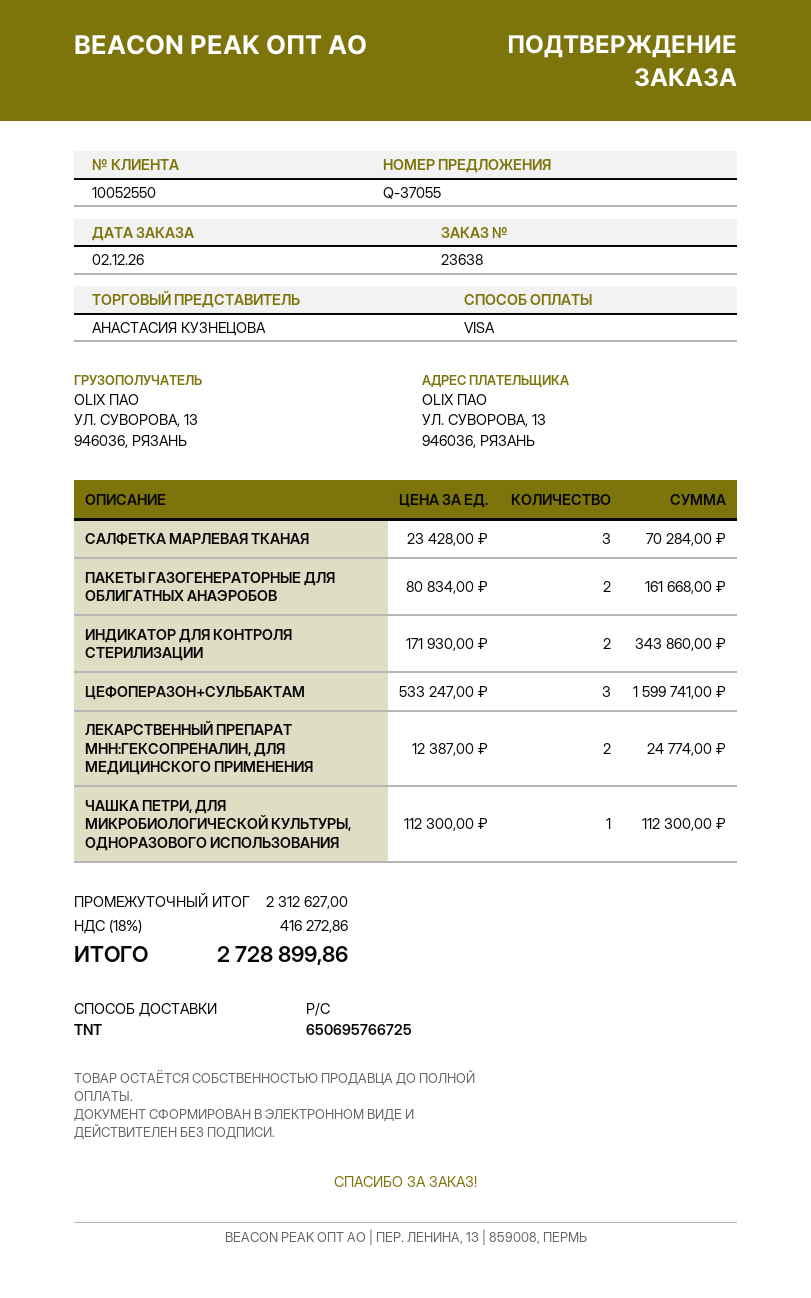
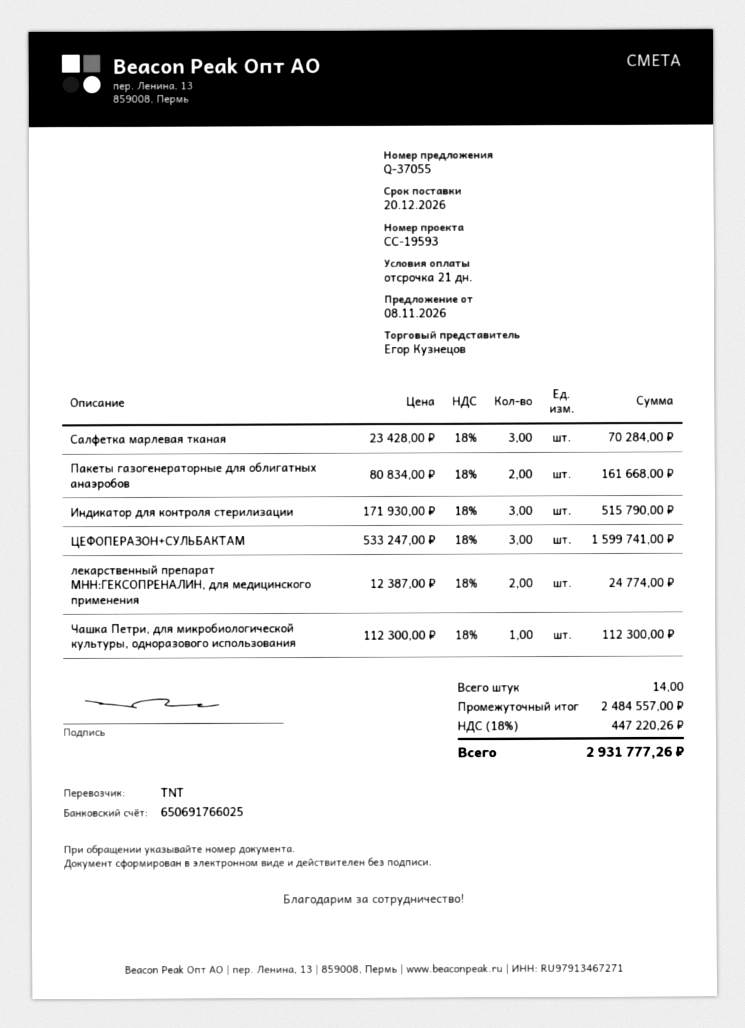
sales rep: АНАСТАСИЯ КУЗНЕЦОВА -> Егор Кузнецов
bank account: 650695766725 -> 650691766025
ИНДИКАТОР ДЛЯ КОНТРОЛЯ СТЕРИЛИЗАЦИИ: 2 x 171930.00 = 343860.00 -> 3 x 171930.00 = 515790.00
subtotal: 2312627.00 -> 2484557.00
tax: 18% = 416272.86 -> 18% = 447220.26
total: 2728899.86 -> 2931777.26

